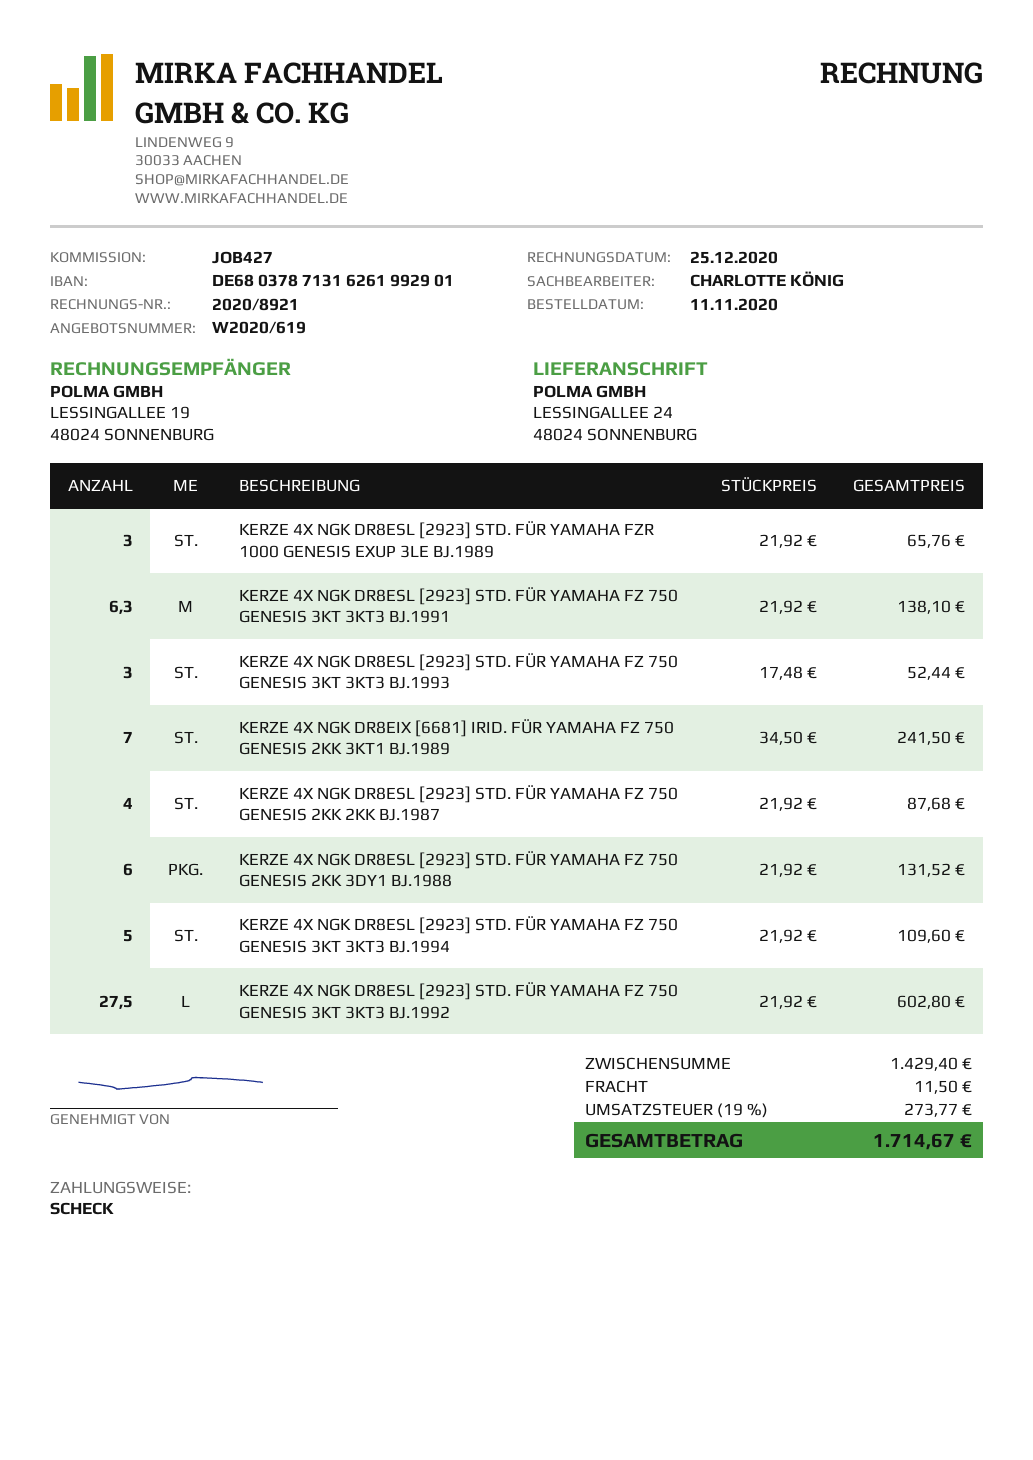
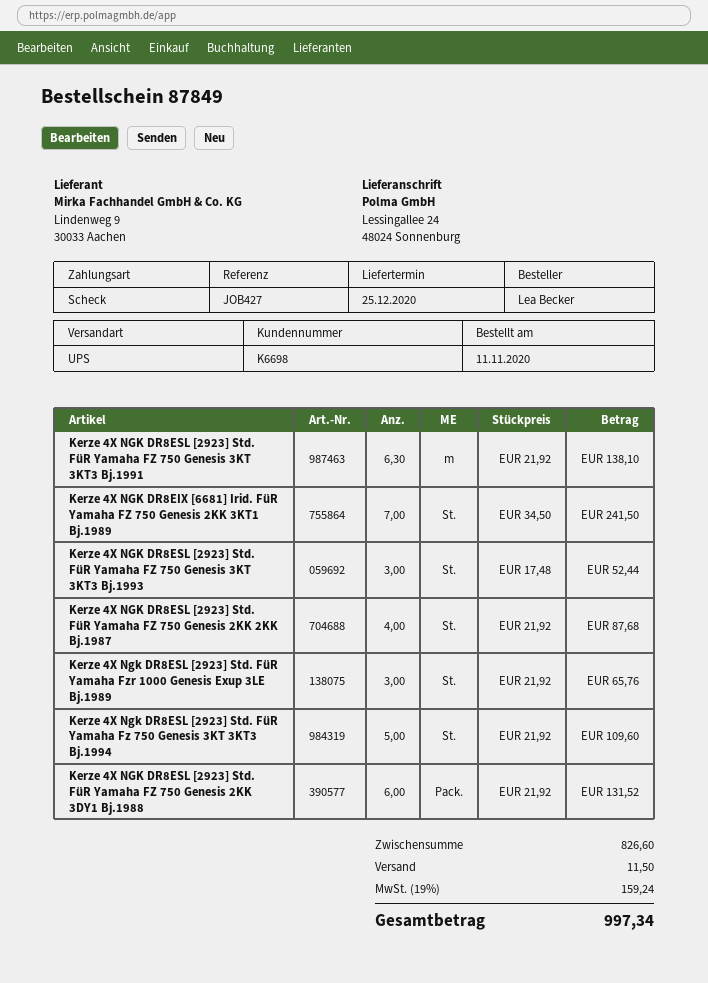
KERZE 4X NGK DR8ESL [2923] STD. FÜR YAMAHA FZ 750 GENESIS 3KT 3KT3 BJ.1992: 27.5 x 21.92 = 602.80 -> none
subtotal: 1429.40 -> 826.60
tax: 19% = 273.77 -> 19% = 159.24
total: 1714.67 -> 997.34

